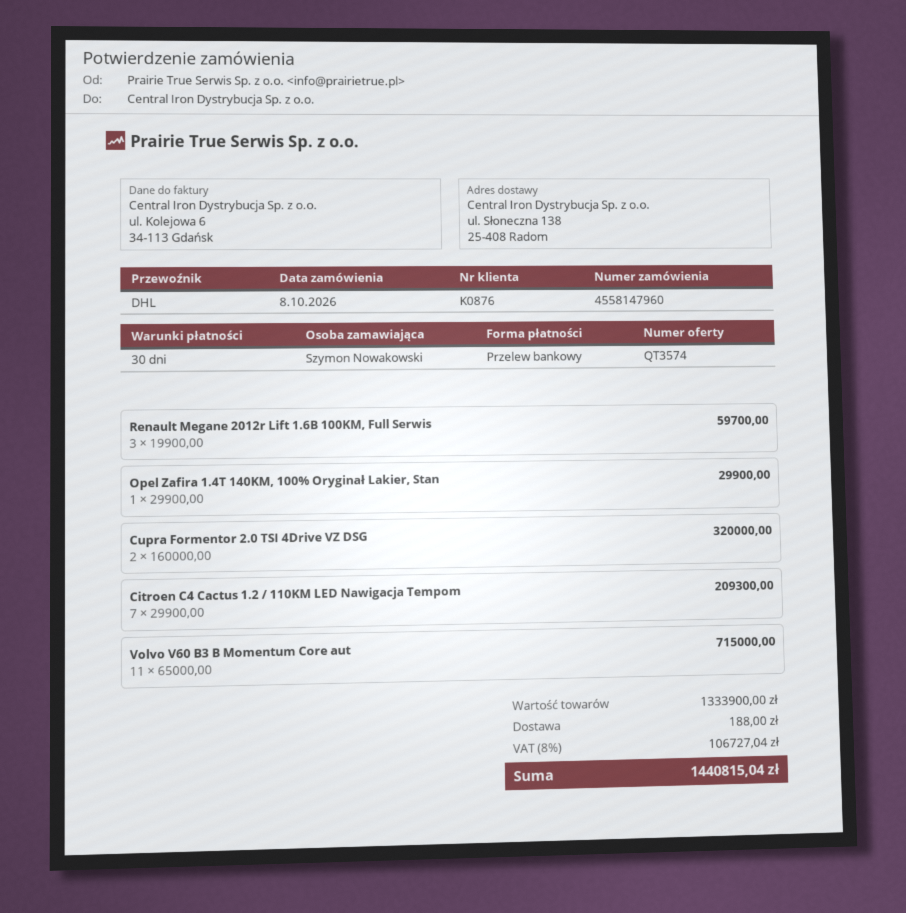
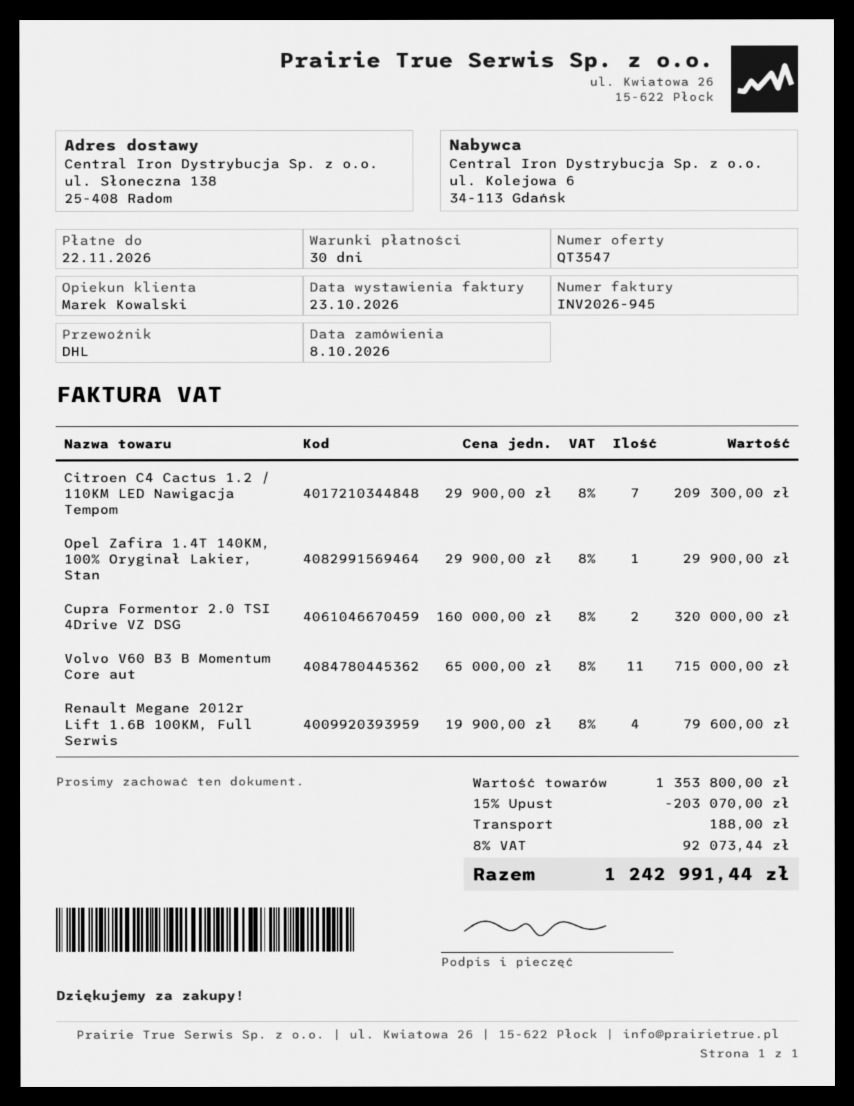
quote number: QT3574 -> QT3547
Renault Megane 2012r Lift 1.6B 100KM, Full Serwis: 3 x 19900.00 = 59700.00 -> 4 x 19900.00 = 79600.00
subtotal: 1333900.00 -> 1353800.00
discount: none -> 15% = 203070.00
tax: 8% = 106727.04 -> 8% = 92073.44
total: 1440815.04 -> 1242991.44

